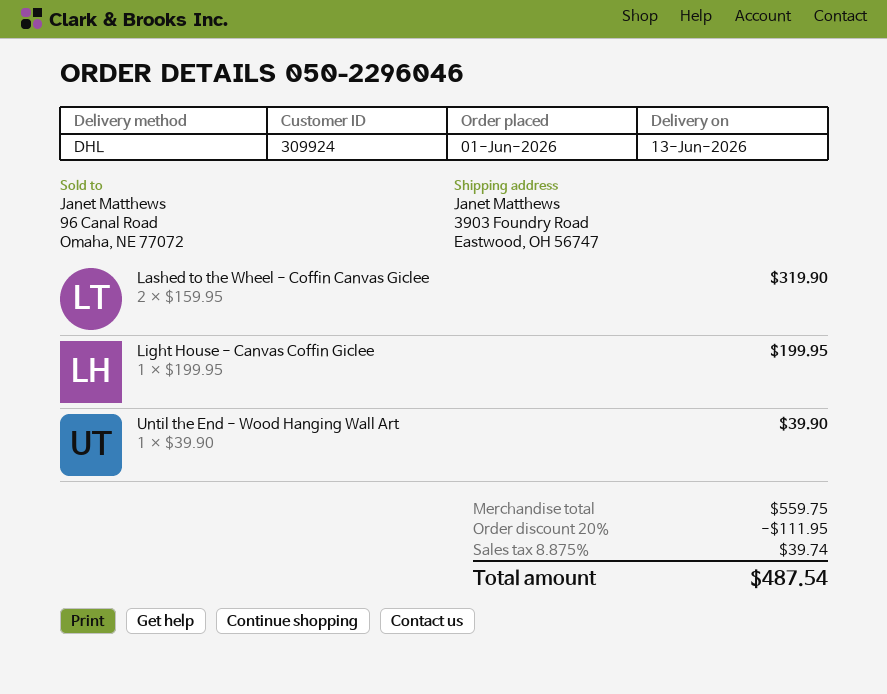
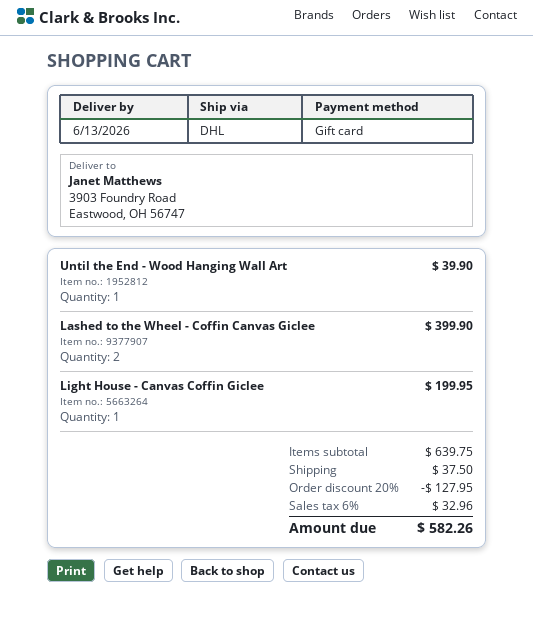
Lashed to the Wheel - Coffin Canvas Giclee: 2 for 319.90 -> 2 for 399.90
subtotal: 559.75 -> 639.75
discount: 20% = 111.95 -> 20% = 127.95
shipping: none -> 37.50
tax: 8.875% = 39.74 -> 6% = 32.96
total: 487.54 -> 582.26

